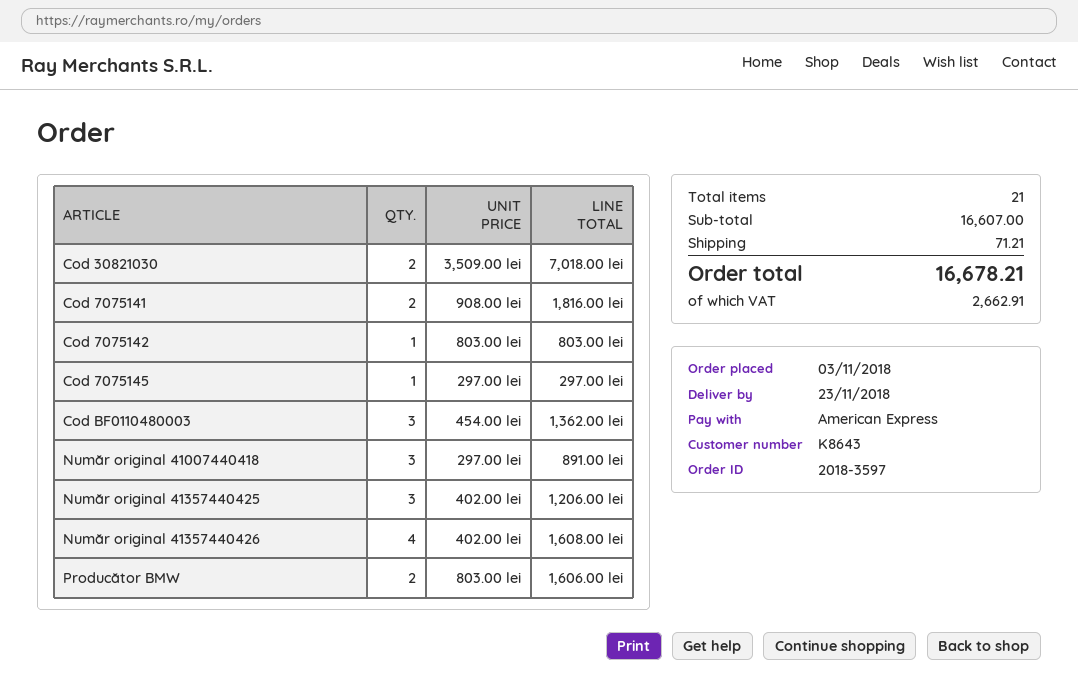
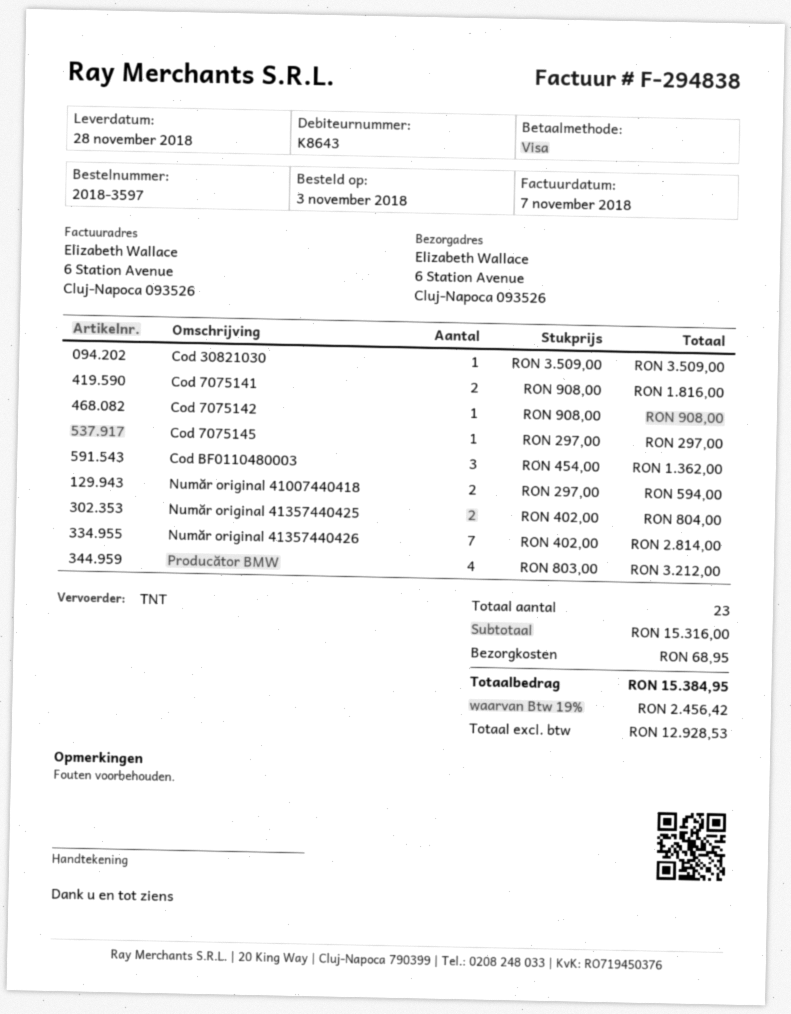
delivery date: 2018-11-23 -> 2018-11-28
payment method: American Express -> Visa
Cod 30821030: 2 x 3509.00 = 7018.00 -> 1 x 3509.00 = 3509.00
Cod 7075142: 1 x 803.00 = 803.00 -> 1 x 908.00 = 908.00
Număr original 41007440418: 3 x 297.00 = 891.00 -> 2 x 297.00 = 594.00
Număr original 41357440425: 3 x 402.00 = 1206.00 -> 2 x 402.00 = 804.00
Număr original 41357440426: 4 x 402.00 = 1608.00 -> 7 x 402.00 = 2814.00
Producător BMW: 2 x 803.00 = 1606.00 -> 4 x 803.00 = 3212.00
total quantity: 21 -> 23
subtotal: 16607.00 -> 15316.00
shipping: 71.21 -> 68.95
tax: 2662.91 -> 2456.42
total: 16678.21 -> 15384.95

